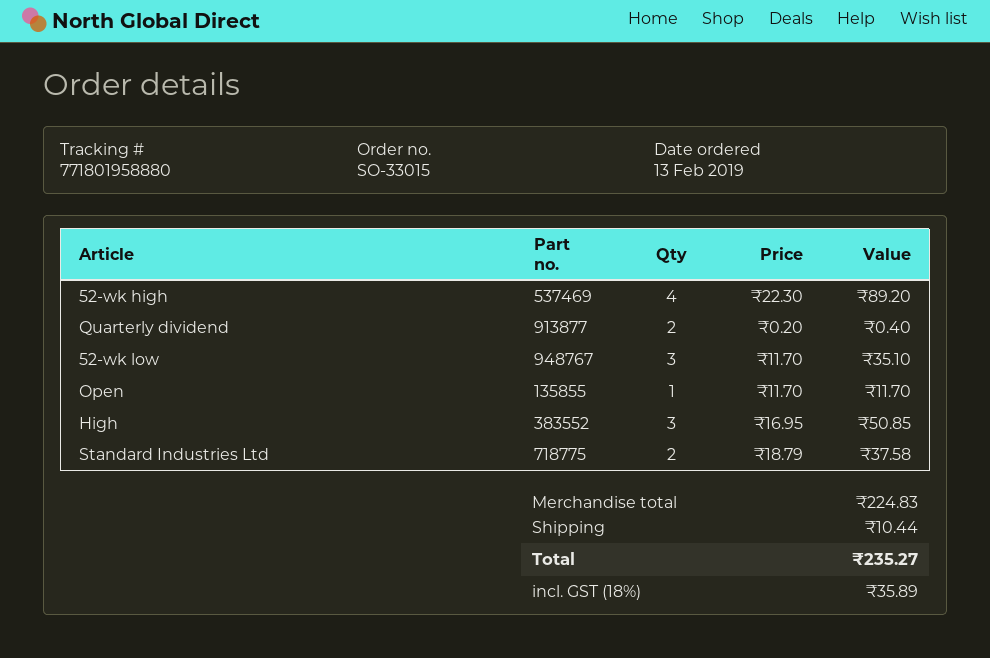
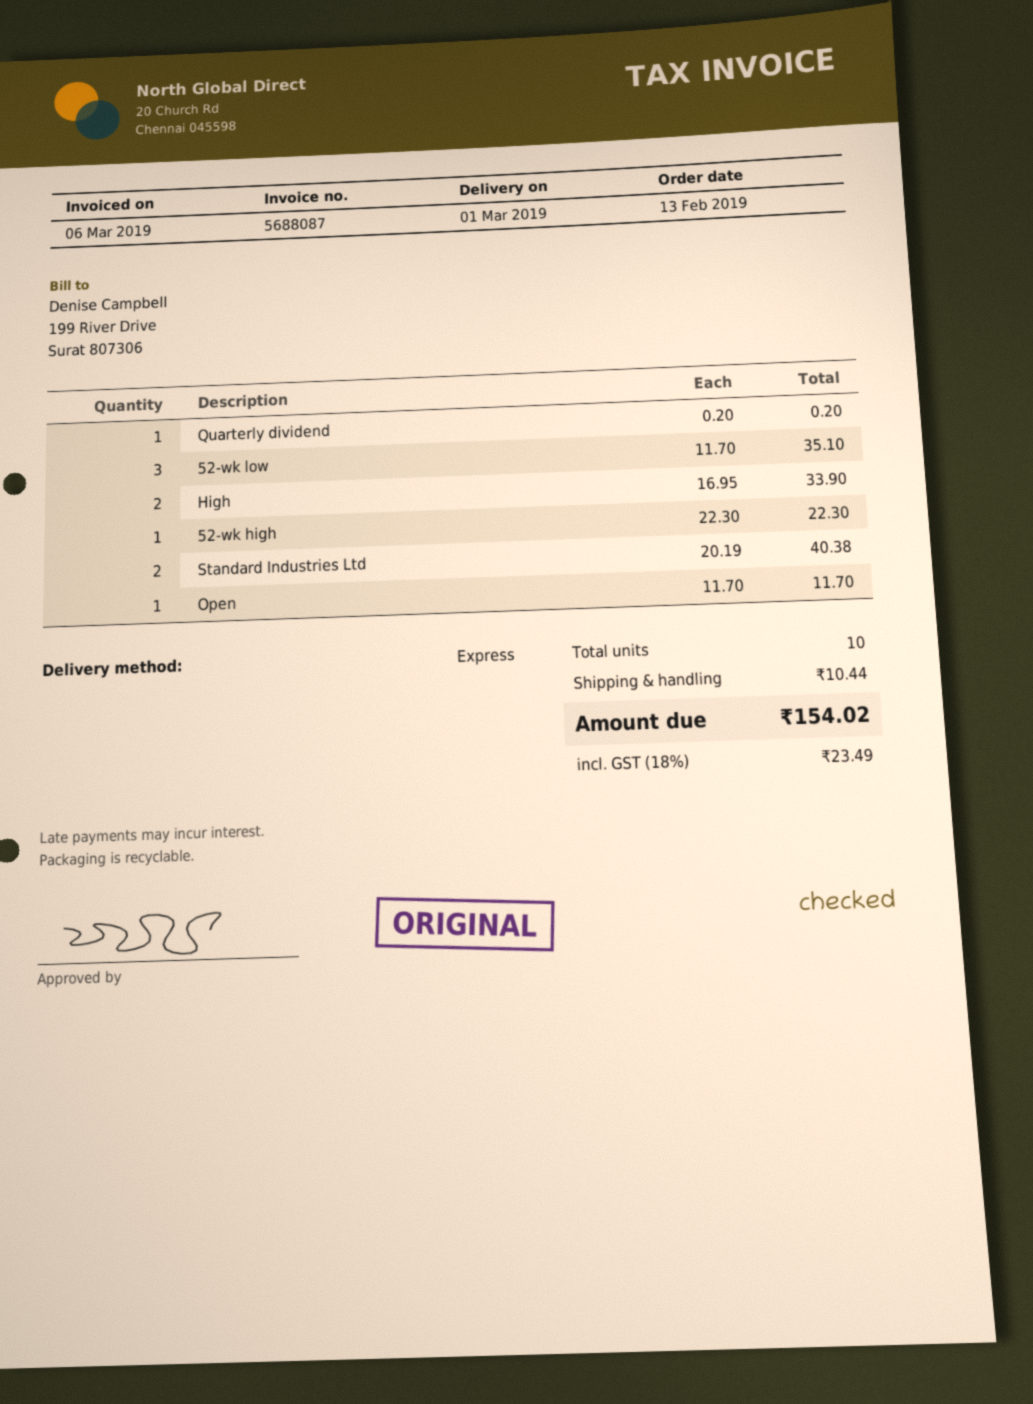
52-wk high: 4 x 22.30 = 89.20 -> 1 x 22.30 = 22.30
Quarterly dividend: 2 x 0.20 = 0.40 -> 1 x 0.20 = 0.20
High: 3 x 16.95 = 50.85 -> 2 x 16.95 = 33.90
Standard Industries Ltd: 2 x 18.79 = 37.58 -> 2 x 20.19 = 40.38
tax: 18% = 35.89 -> 18% = 23.49
total: 235.27 -> 154.02

